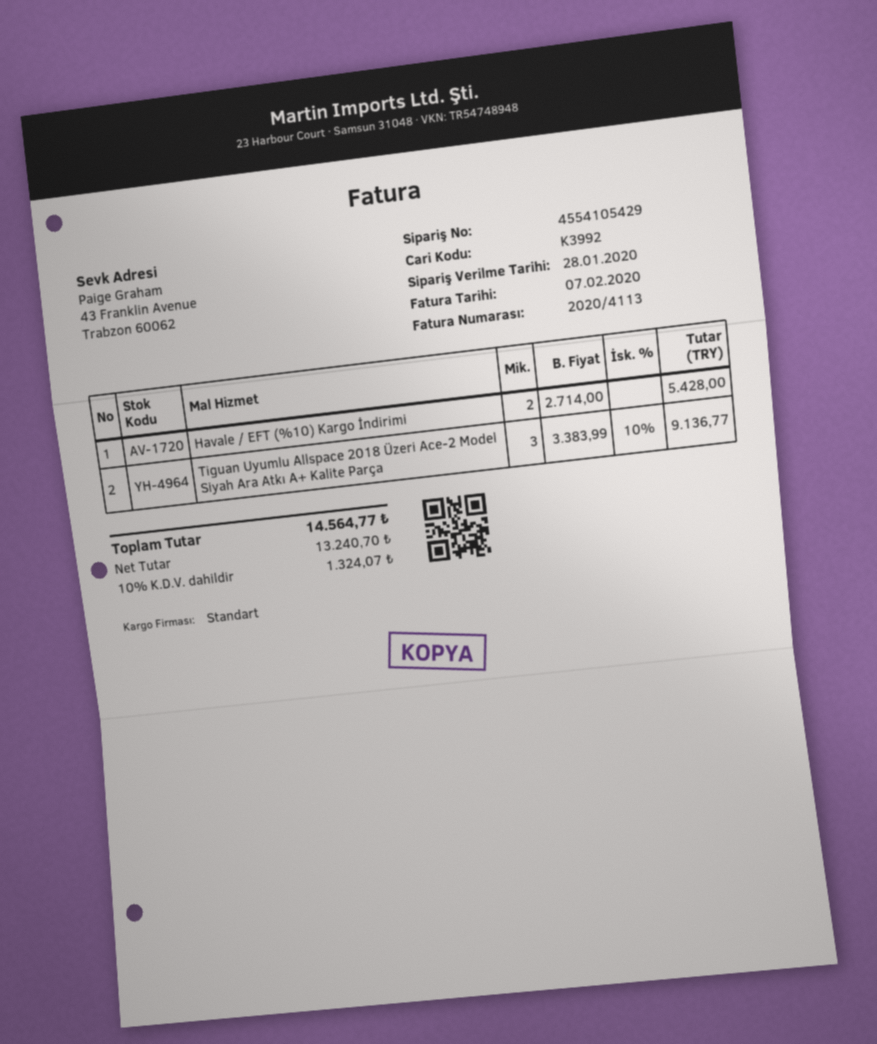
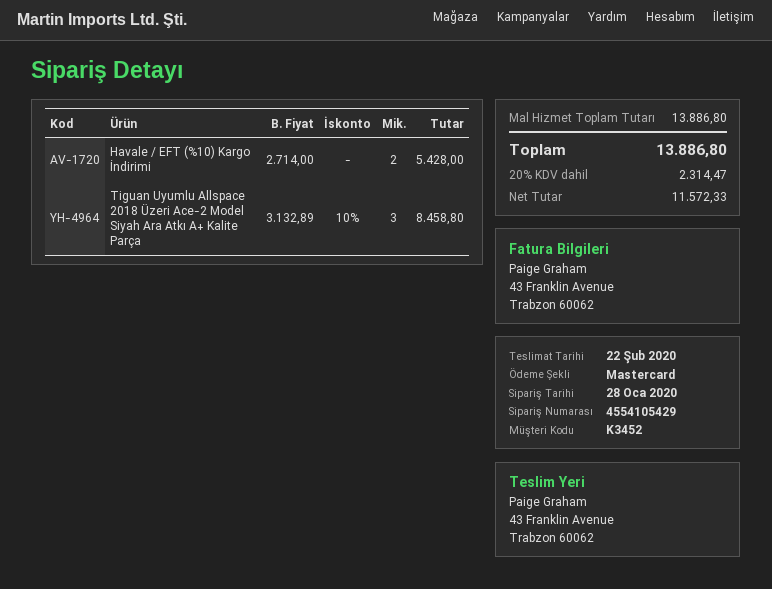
customer number: K3992 -> K3452
Tiguan Uyumlu Allspace 2018 Üzeri Ace-2 Model Siyah Ara Atkı A+ Kalite Parça: 3 x 3383.99 - 10% = 9136.77 -> 3 x 3132.89 - 10% = 8458.80
net: 13240.70 -> 11572.33
tax: 10% = 1324.07 -> 20% = 2314.47
total: 14564.77 -> 13886.80

